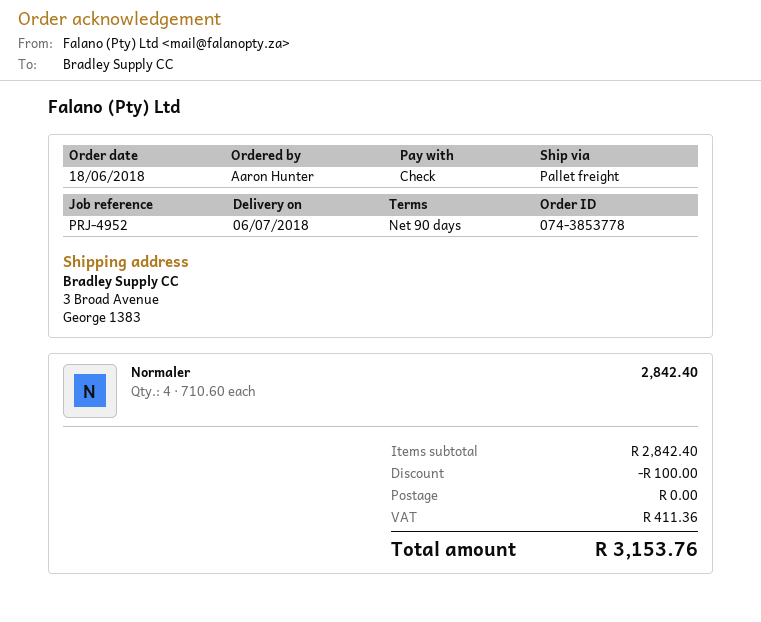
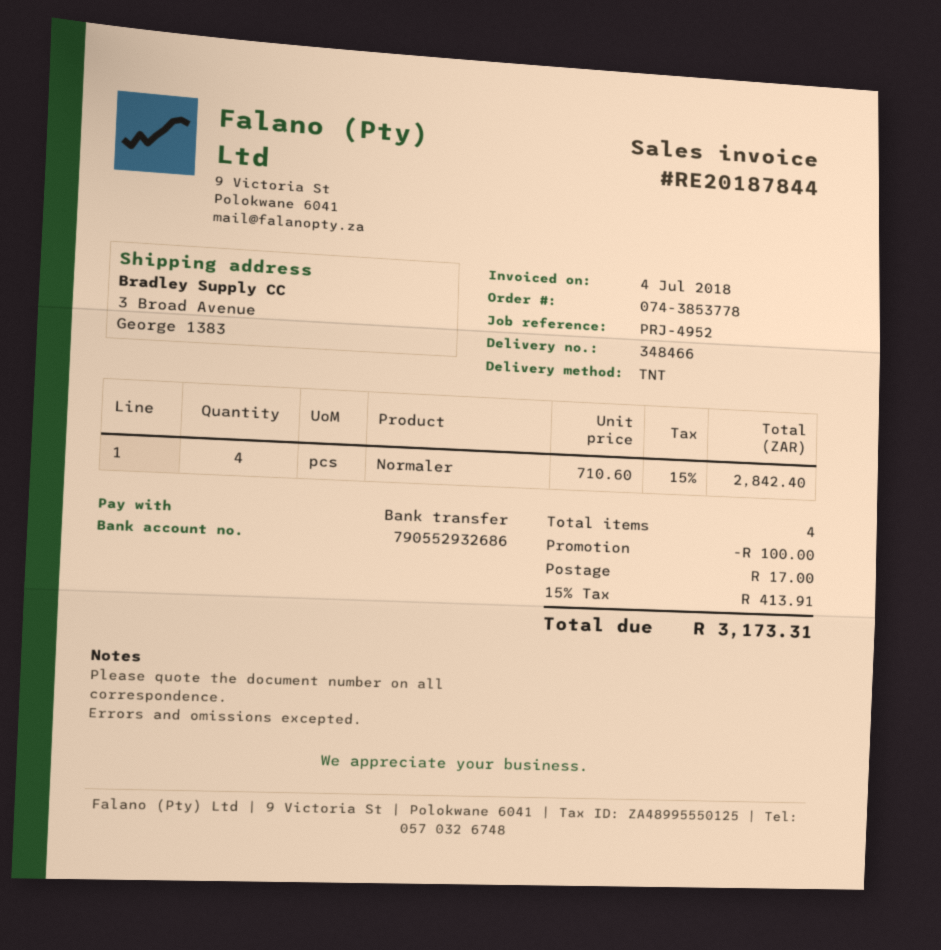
payment method: cheque -> bank transfer
shipping method: pallet freight -> TNT
shipping: 0.00 -> 17.00
tax: 411.36 -> 413.91
total: 3153.76 -> 3173.31

